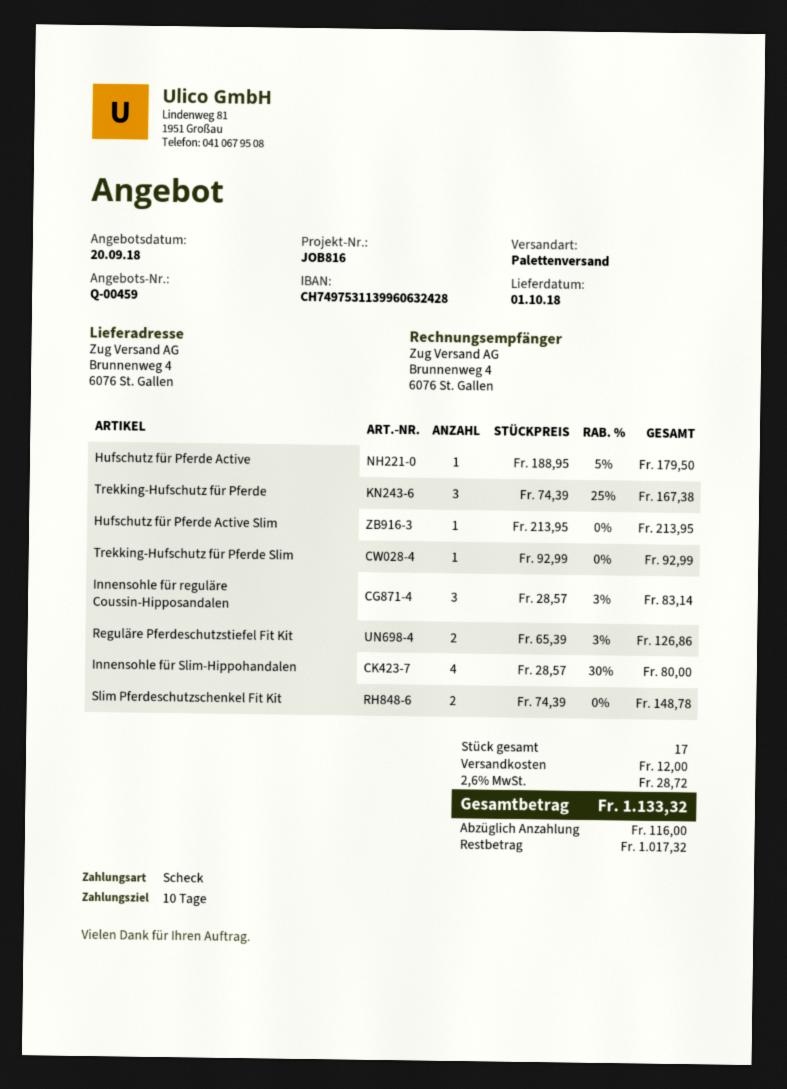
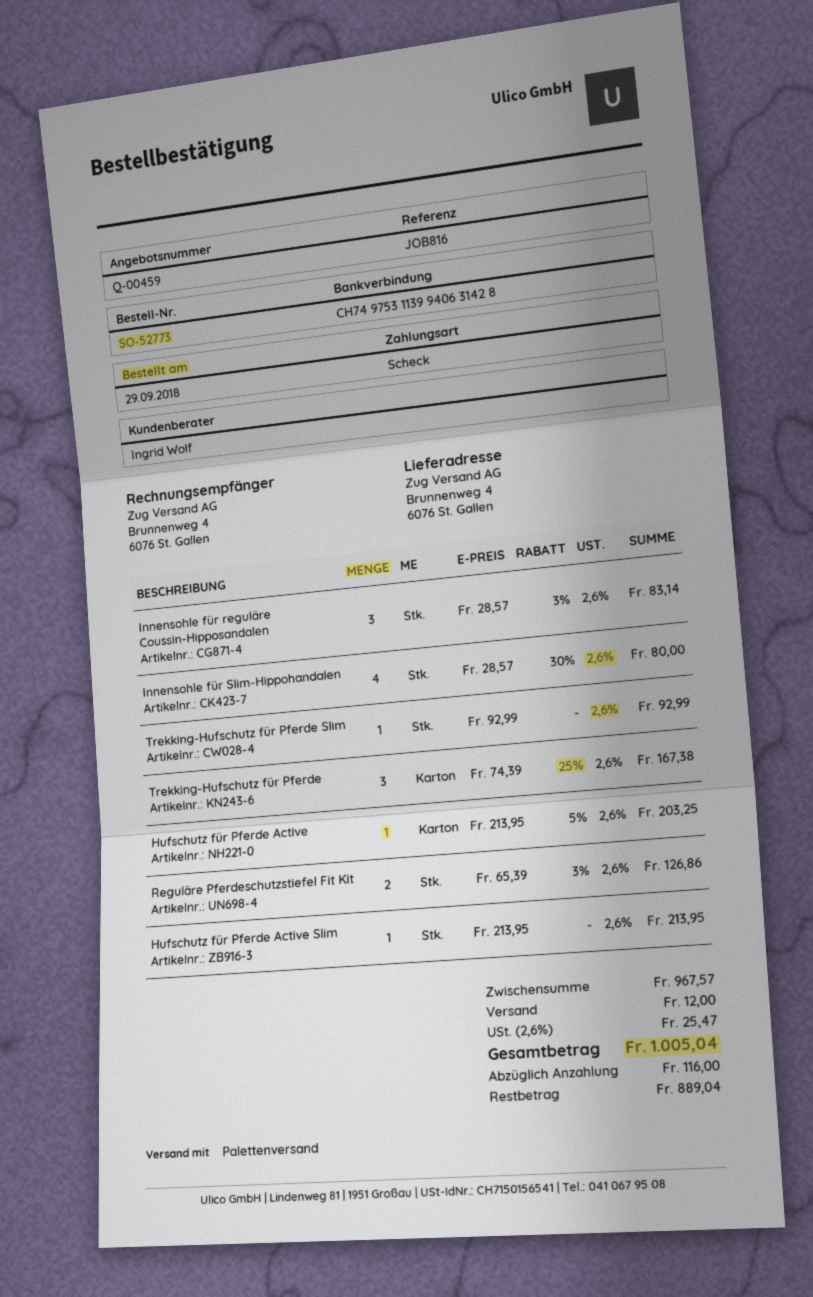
bank account: CH7497531139960632428 -> CH7497531139940631428
Hufschutz für Pferde Active: 1 x 188.95 - 5% = 179.50 -> 1 x 213.95 - 5% = 203.25
Slim Pferdeschutzschenkel Fit Kit: 2 x 74.39 = 148.78 -> none
tax: 2.6% = 28.72 -> 2.6% = 25.47
total: 1133.32 -> 1005.04
balance: 1017.32 -> 889.04

